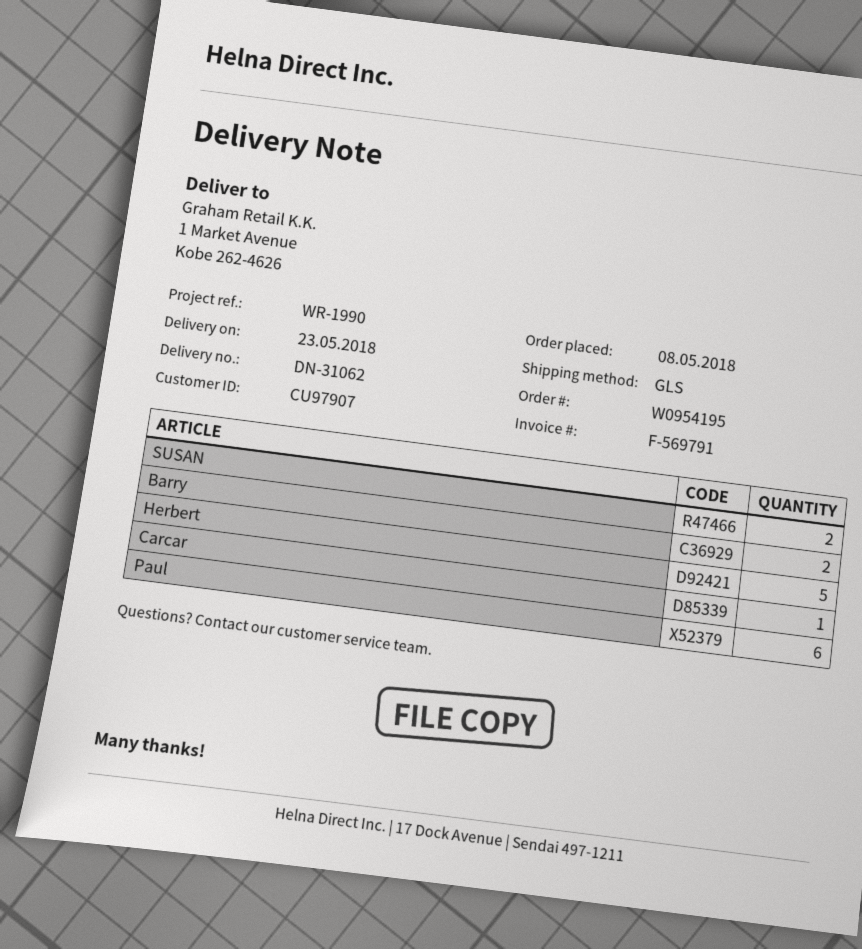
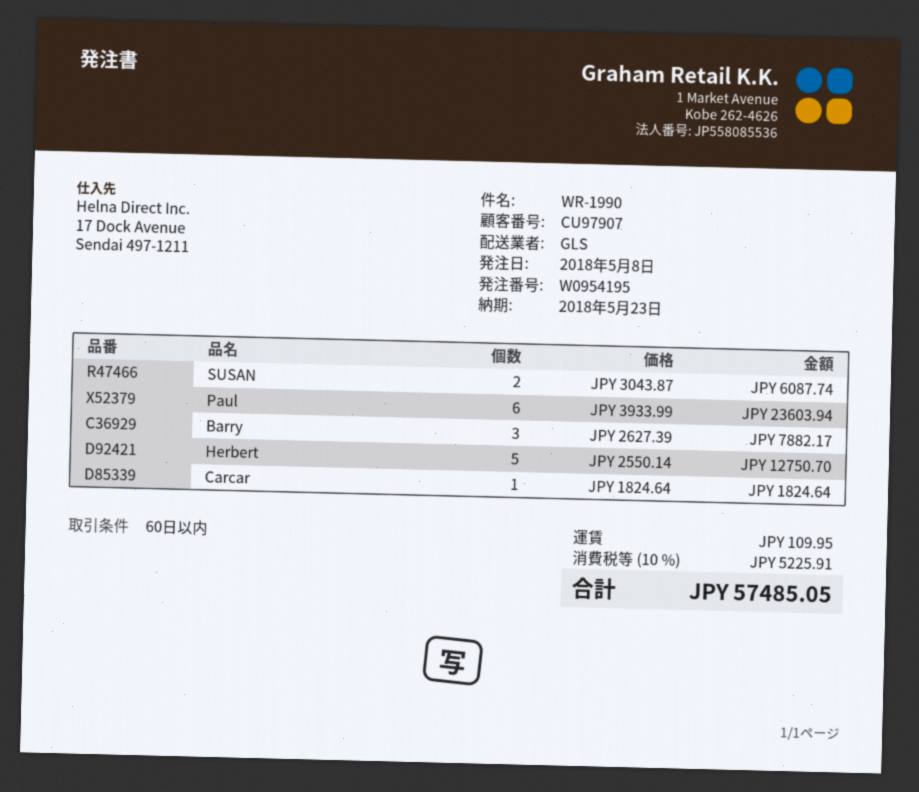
Barry: 2 -> 3

